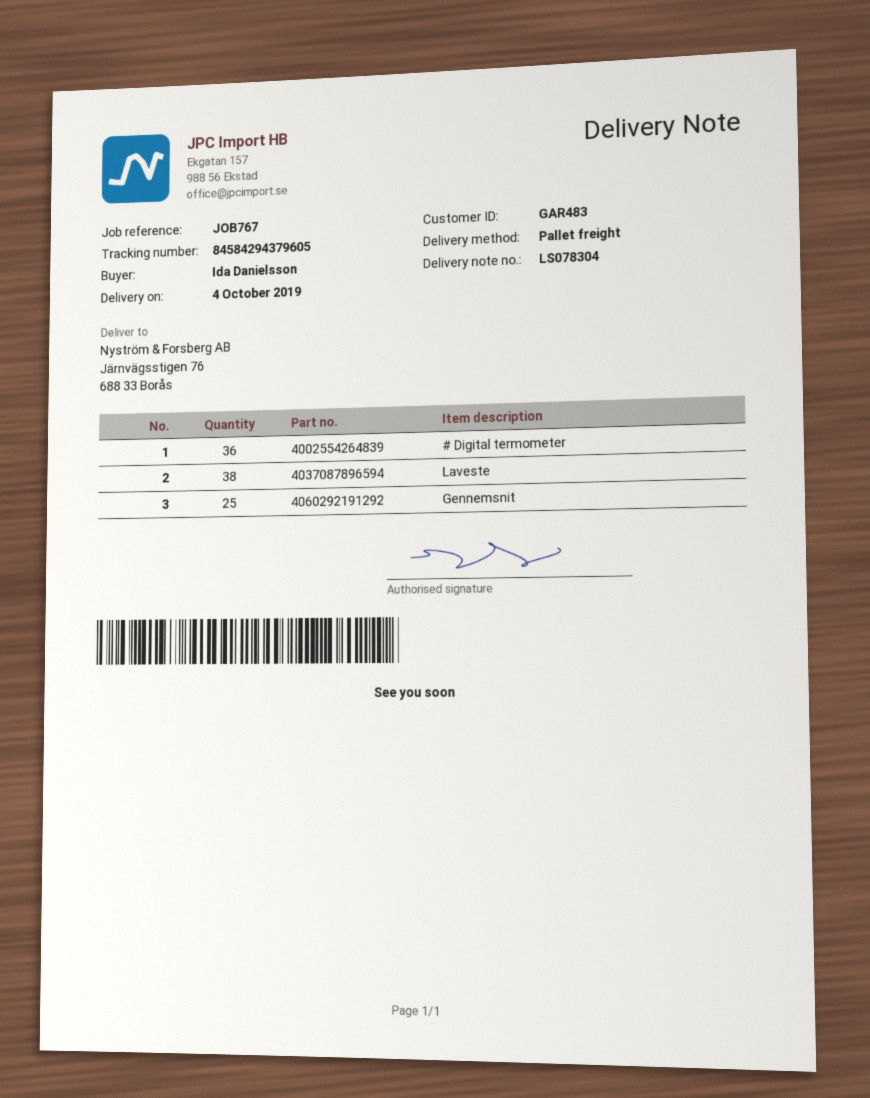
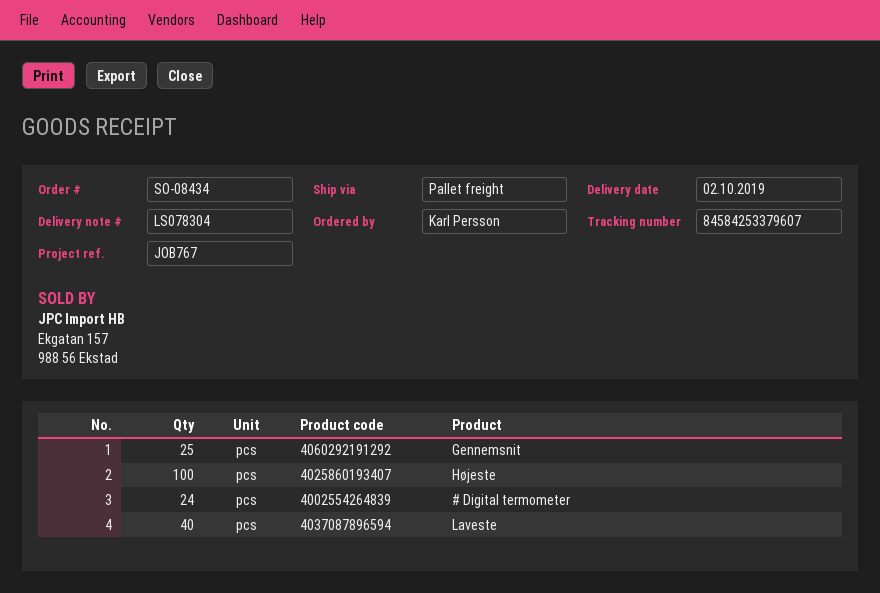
delivery date: 2019-10-04 -> 2019-10-02
ordered by: Ida Danielsson -> Karl Persson
tracking number: 84584294379605 -> 84584253379607
# Digital termometer: 36 -> 24
Laveste: 38 -> 40
Højeste: none -> 100

